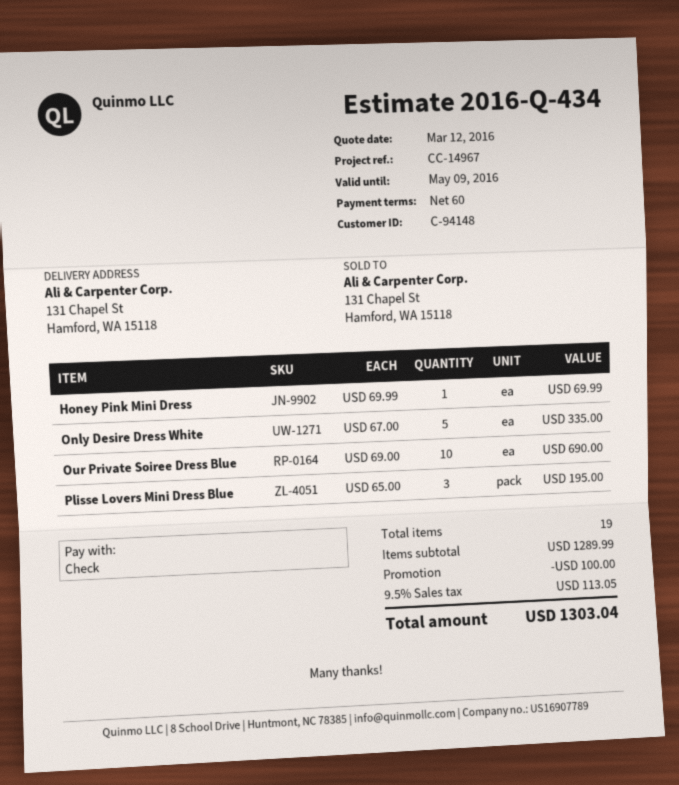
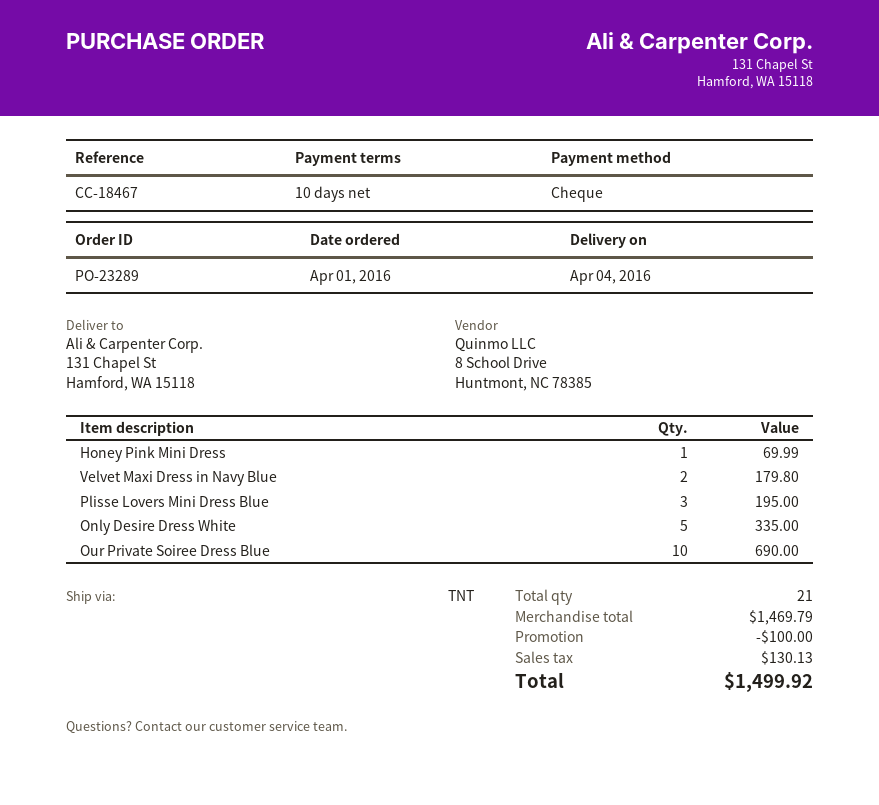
payment terms: 60 days -> 10 days
reference: CC-14967 -> CC-18467
Velvet Maxi Dress in Navy Blue: none -> 2 for 179.80
total quantity: 19 -> 21
subtotal: 1289.99 -> 1469.79
tax: 113.05 -> 130.13
total: 1303.04 -> 1499.92

